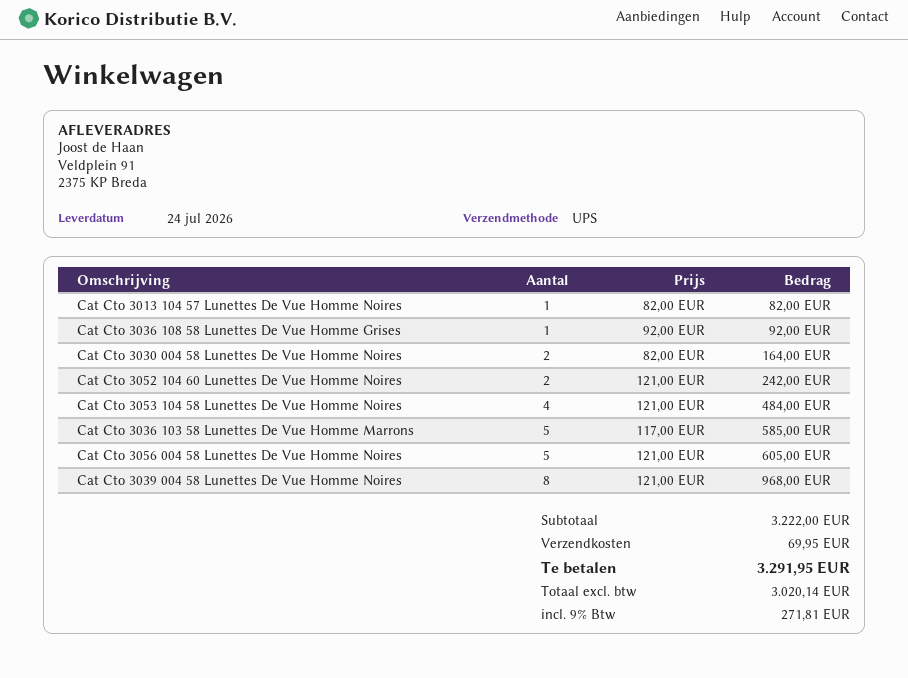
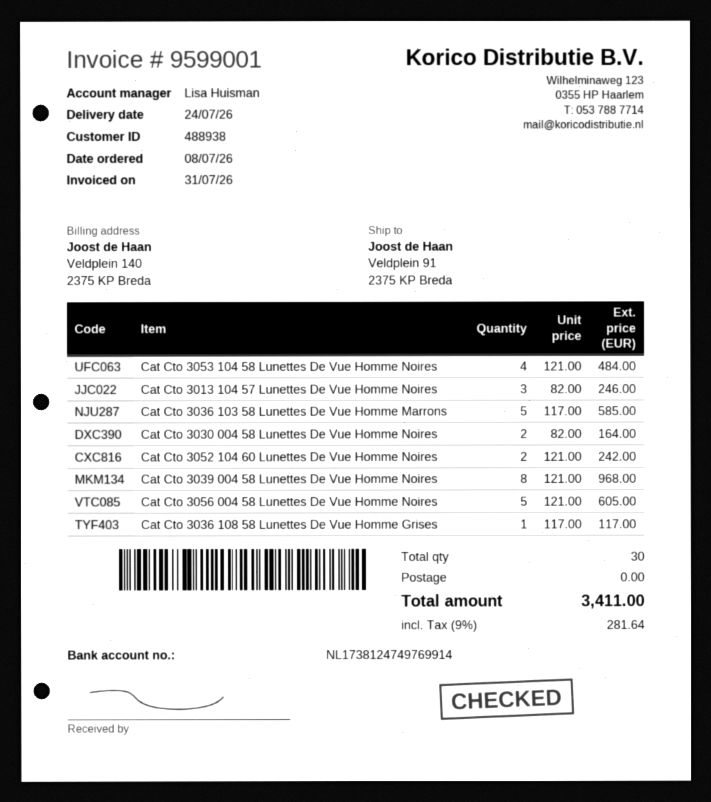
Cat Cto 3013 104 57 Lunettes De Vue Homme Noires: 1 x 82.00 = 82.00 -> 3 x 82.00 = 246.00
Cat Cto 3036 108 58 Lunettes De Vue Homme Grises: 1 x 92.00 = 92.00 -> 1 x 117.00 = 117.00
shipping: 69.95 -> 0.00
tax: 9% = 271.81 -> 9% = 281.64
total: 3291.95 -> 3411.00

